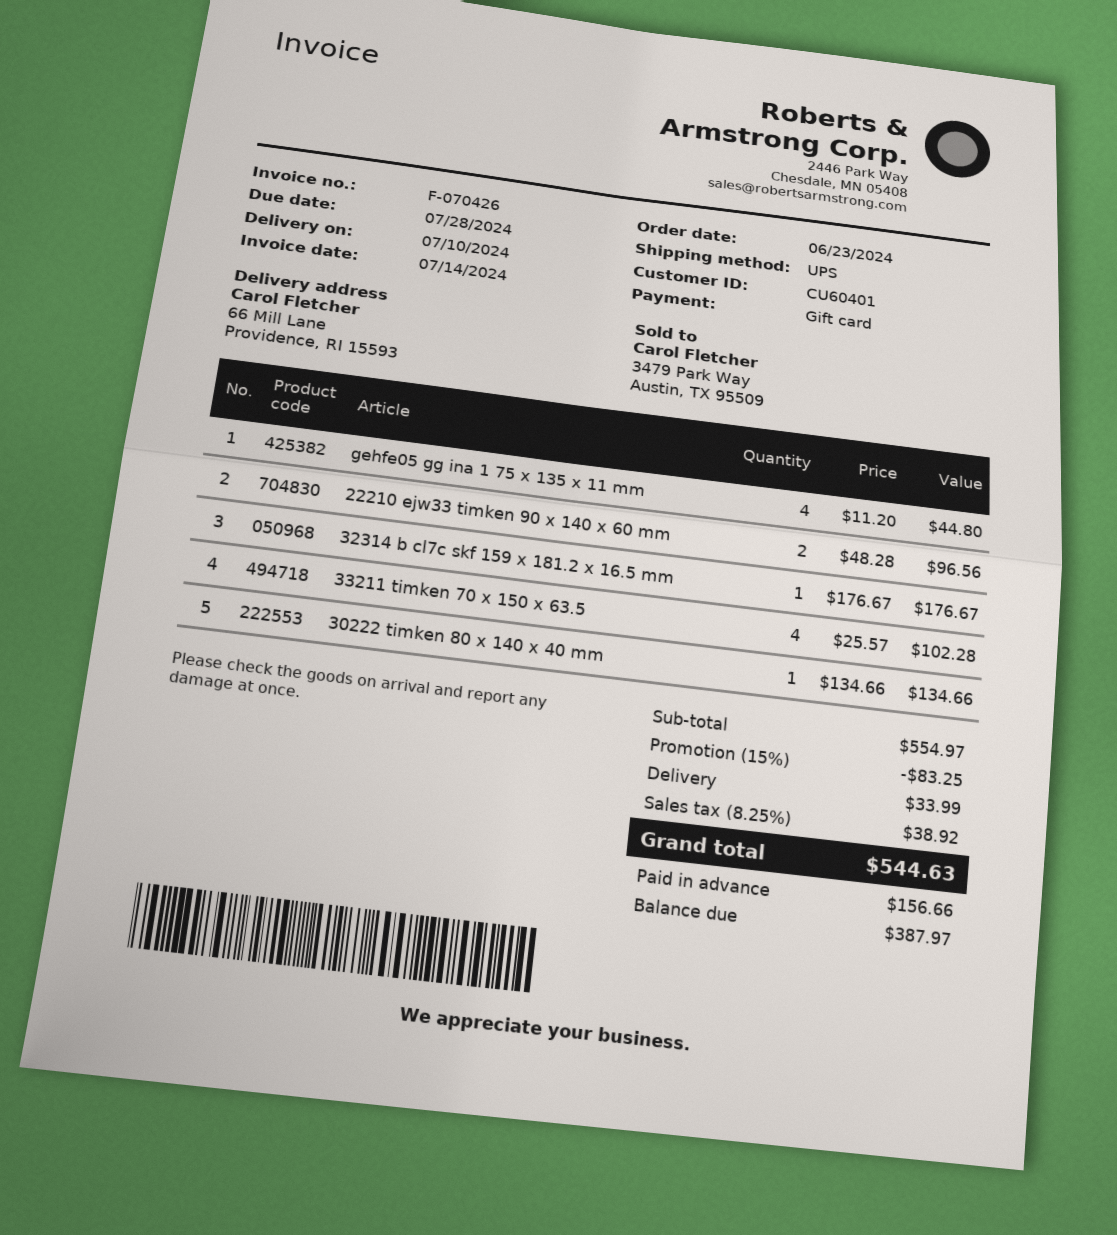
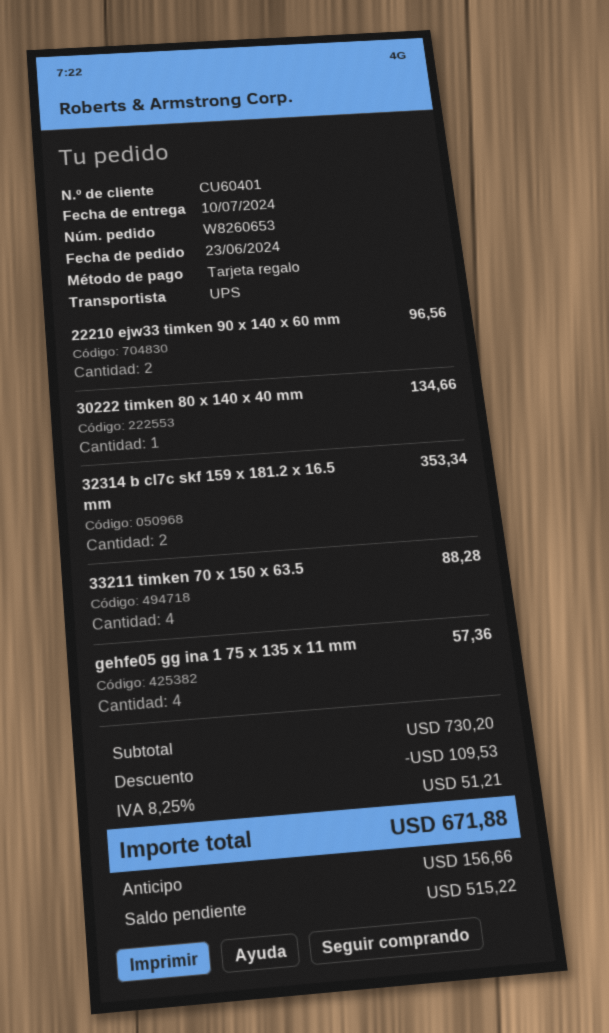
gehfe05 gg ina 1 75 x 135 x 11 mm: 4 for 44.80 -> 4 for 57.36
32314 b cl7c skf 159 x 181.2 x 16.5 mm: 1 for 176.67 -> 2 for 353.34
33211 timken 70 x 150 x 63.5: 4 for 102.28 -> 4 for 88.28
subtotal: 554.97 -> 730.20
discount: 83.25 -> 109.53
shipping: 33.99 -> none
tax: 8.25% = 38.92 -> 8.25% = 51.21
total: 544.63 -> 671.88
balance: 387.97 -> 515.22

